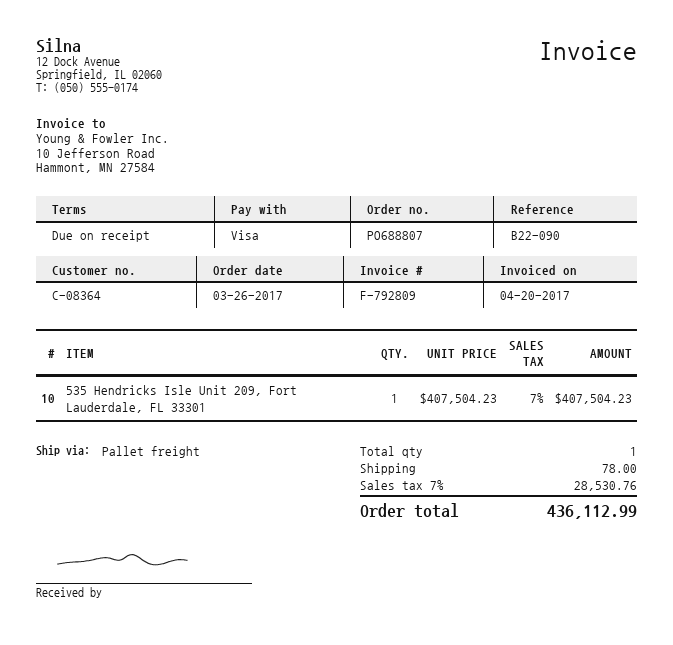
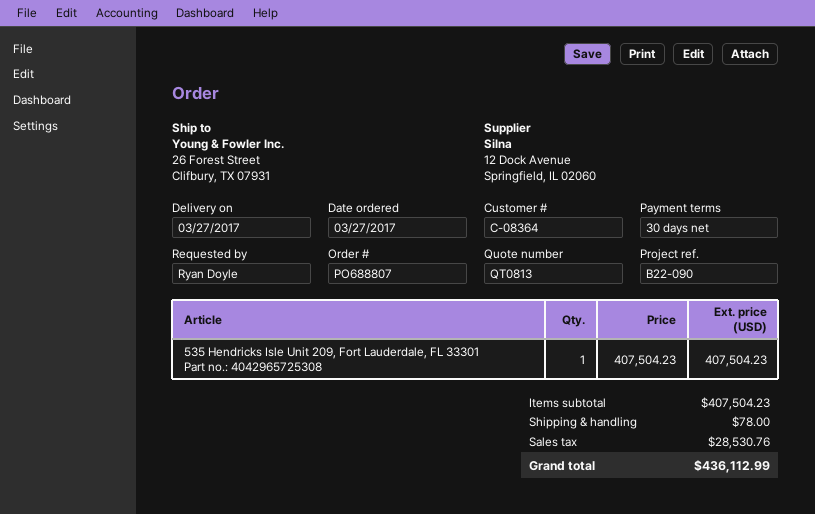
order date: 2017-03-26 -> 2017-03-27
payment terms: on receipt -> 30 days

